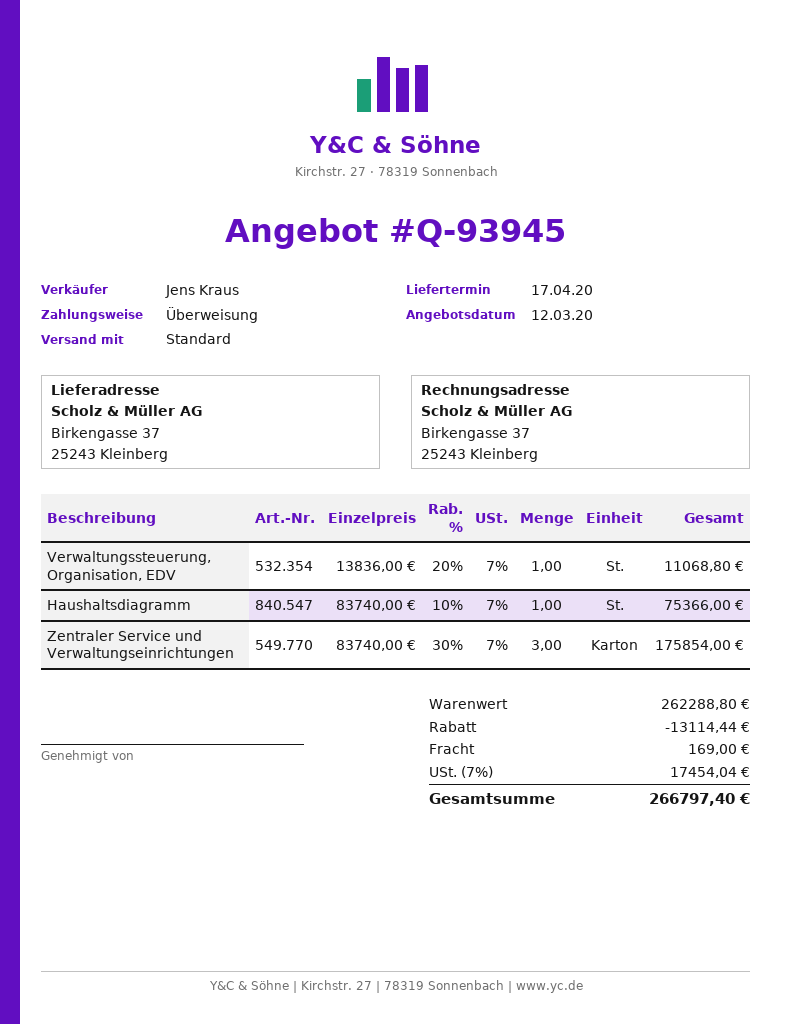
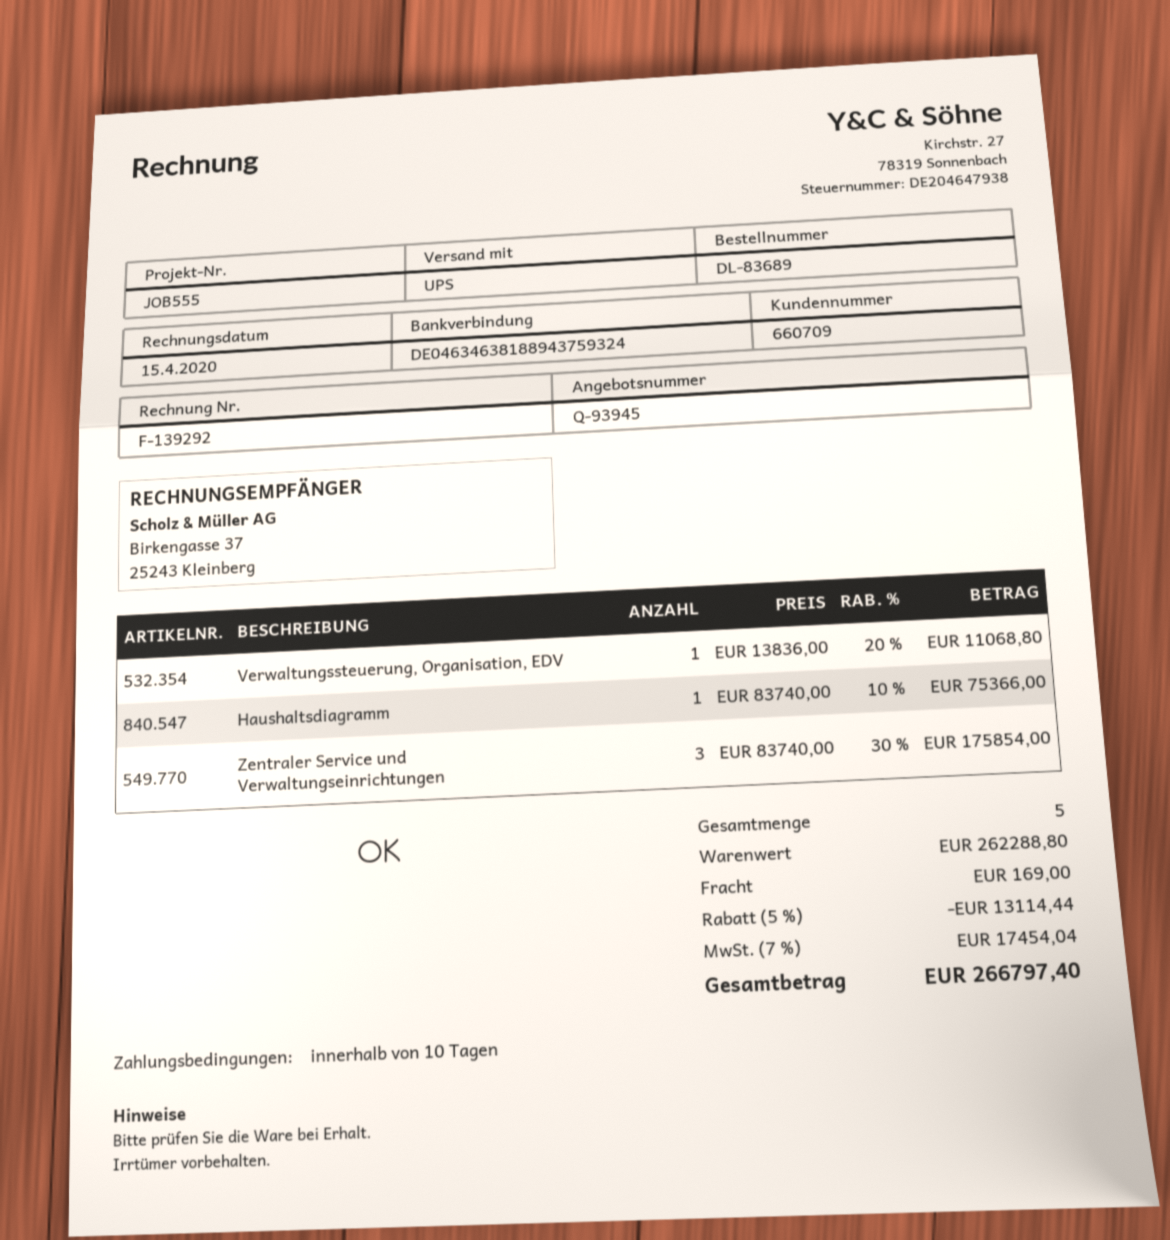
shipping method: standard -> UPS

